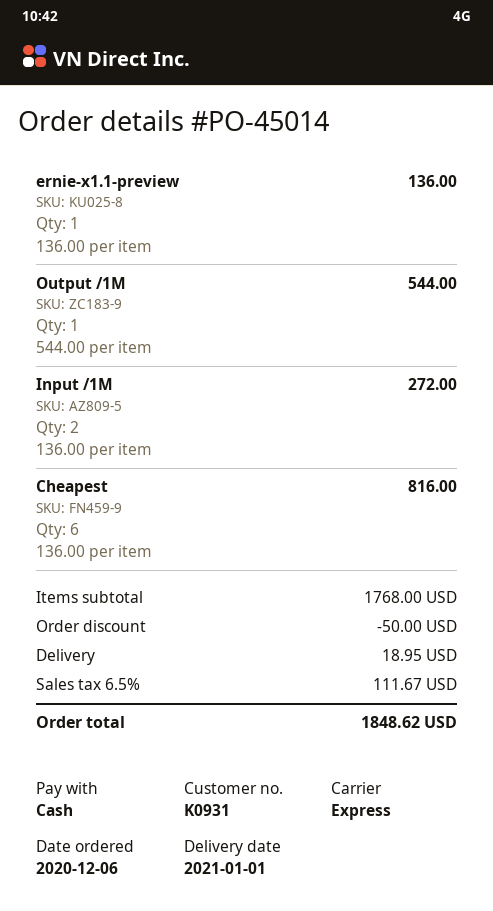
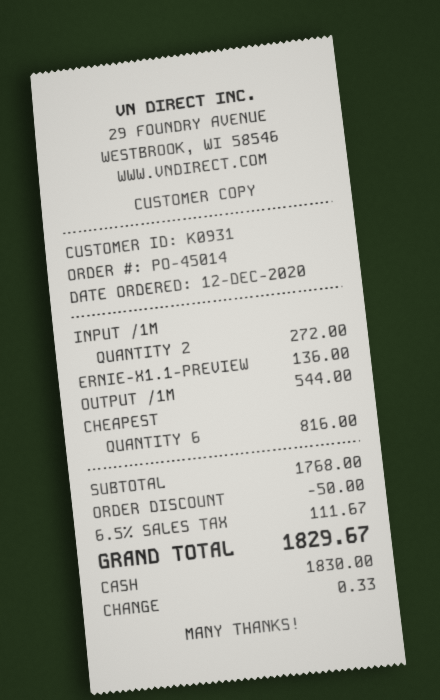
order date: 2020-12-06 -> 2020-12-12
shipping: 18.95 -> none
total: 1848.62 -> 1829.67

